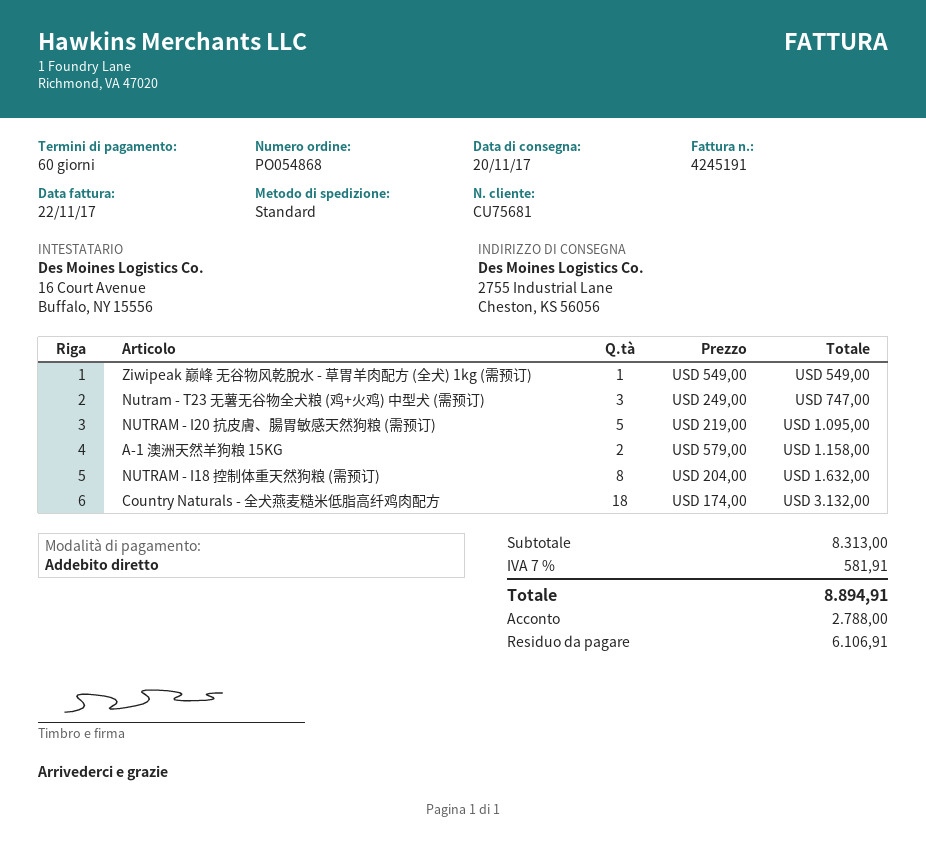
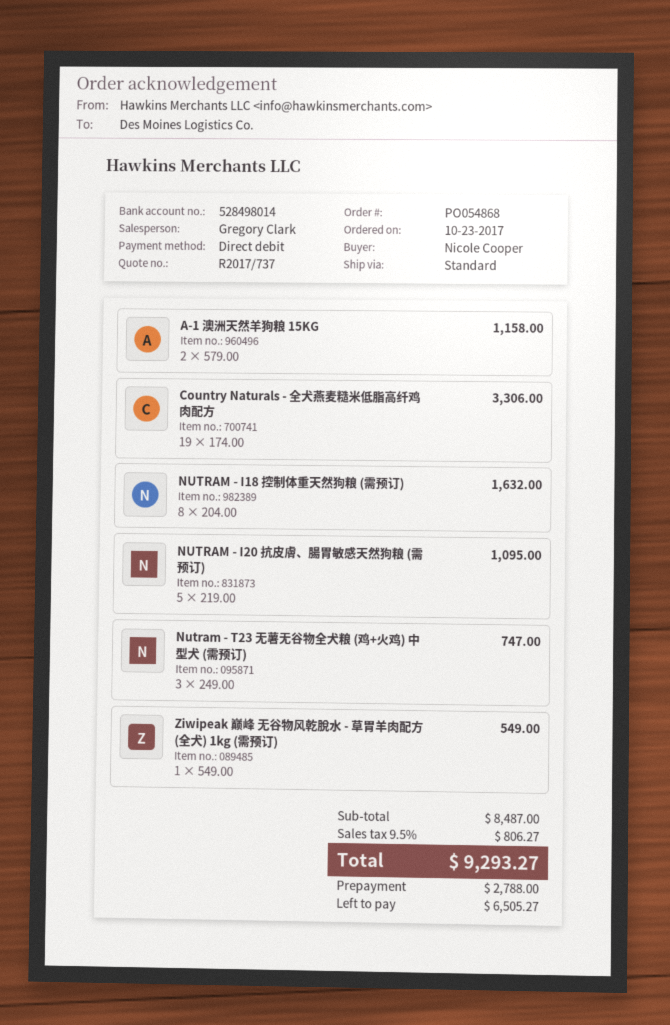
Country Naturals - 全犬燕麦糙米低脂高纤鸡肉配方: 18 x 174.00 = 3132.00 -> 19 x 174.00 = 3306.00
subtotal: 8313.00 -> 8487.00
tax: 7% = 581.91 -> 9.5% = 806.27
total: 8894.91 -> 9293.27
balance: 6106.91 -> 6505.27

